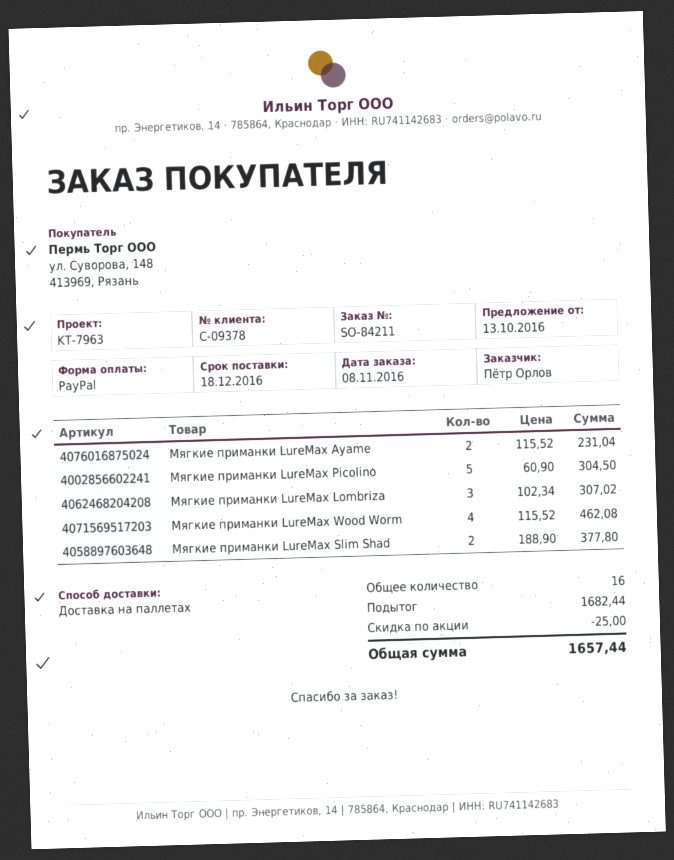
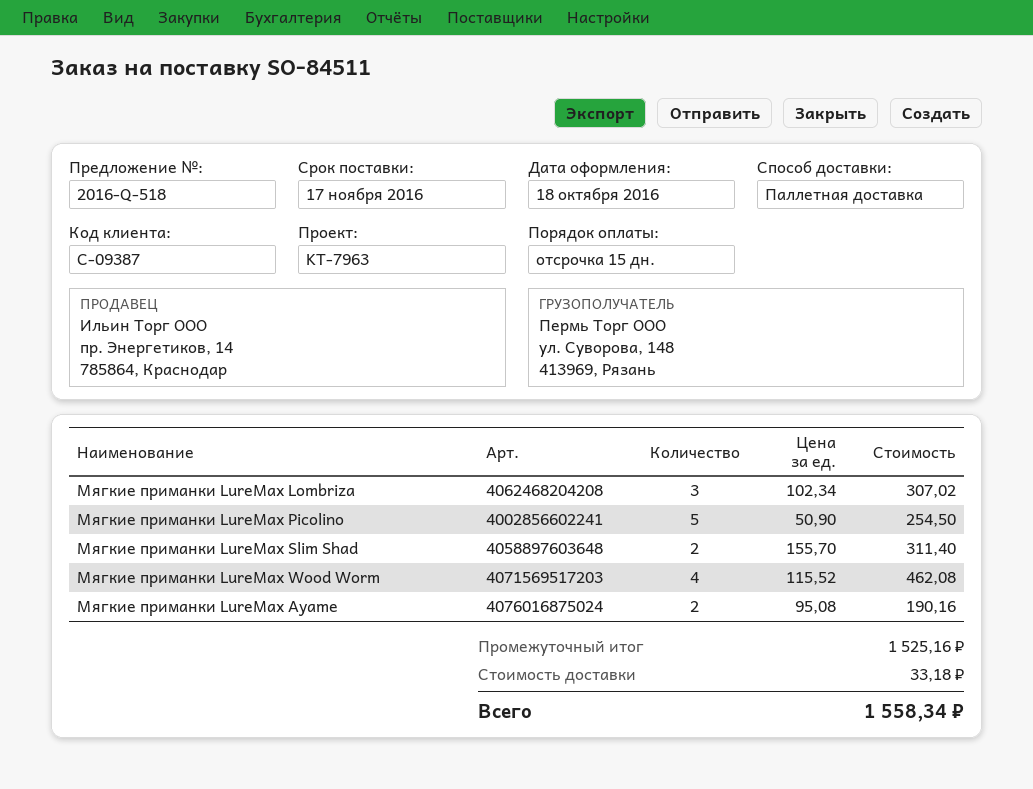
order number: SO-84211 -> SO-84511
order date: 2016-11-08 -> 2016-10-18
delivery date: 2016-12-18 -> 2016-11-17
customer number: C-09378 -> C-09387
Мягкие приманки LureMax Ayame: 2 x 115.52 = 231.04 -> 2 x 95.08 = 190.16
Мягкие приманки LureMax Picolino: 5 x 60.90 = 304.50 -> 5 x 50.90 = 254.50
Мягкие приманки LureMax Slim Shad: 2 x 188.90 = 377.80 -> 2 x 155.70 = 311.40
subtotal: 1682.44 -> 1525.16
discount: 25.00 -> none
shipping: none -> 33.18
total: 1657.44 -> 1558.34

